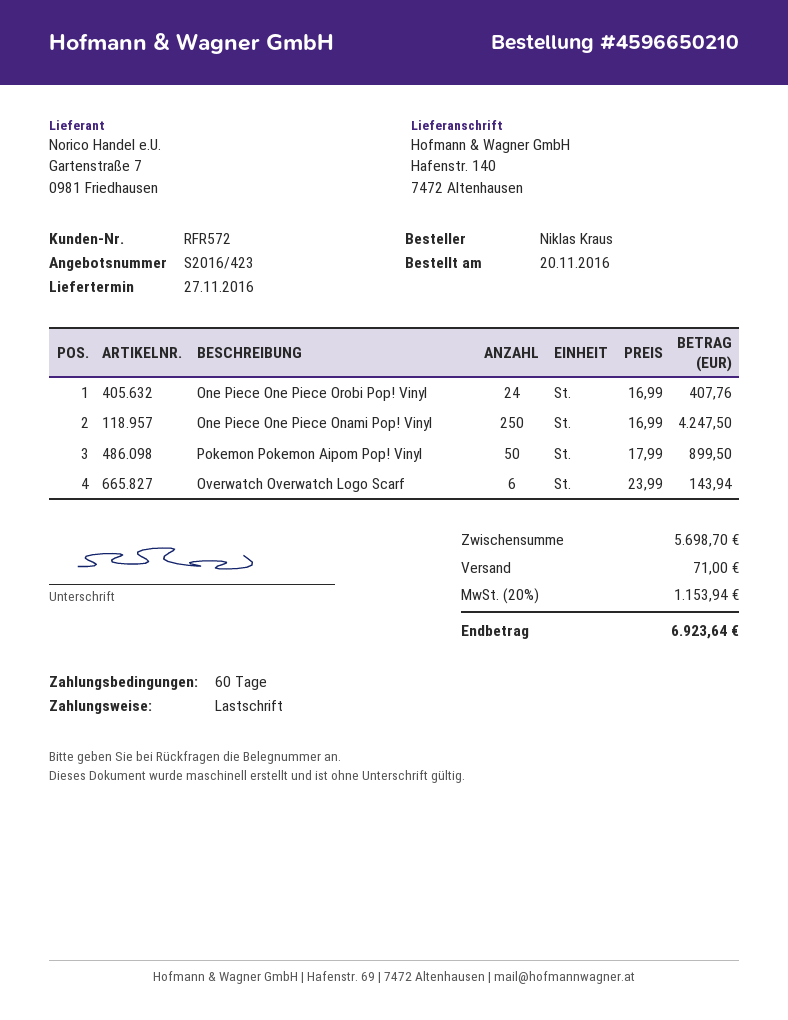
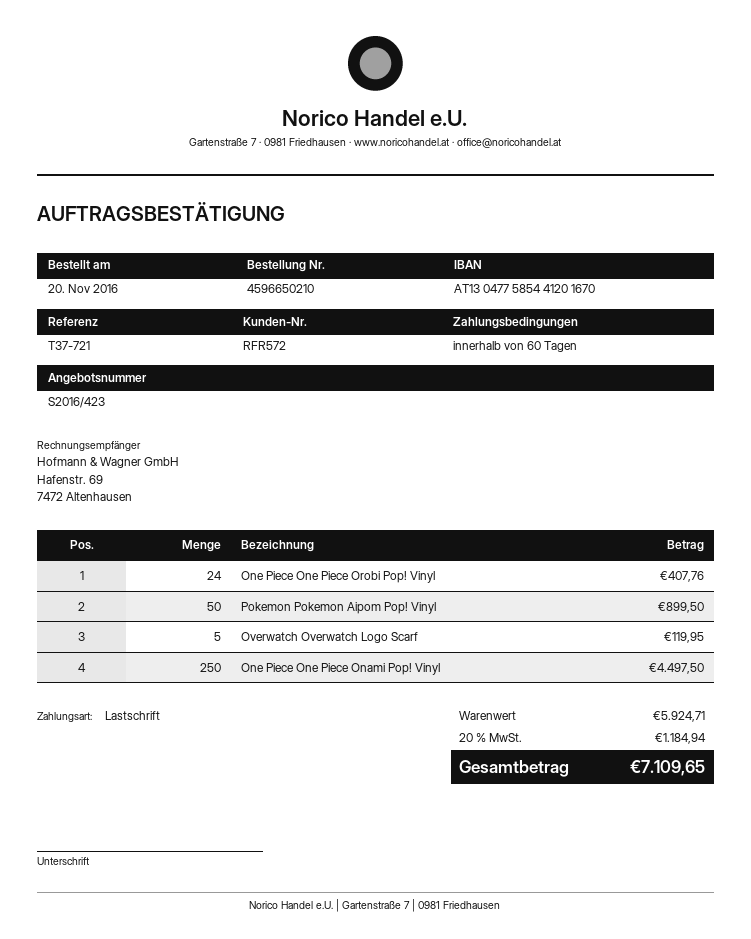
One Piece One Piece Onami Pop! Vinyl: 250 for 4247.50 -> 250 for 4497.50
Overwatch Overwatch Logo Scarf: 6 for 143.94 -> 5 for 119.95
subtotal: 5698.70 -> 5924.71
shipping: 71.00 -> none
tax: 20% = 1153.94 -> 20% = 1184.94
total: 6923.64 -> 7109.65

